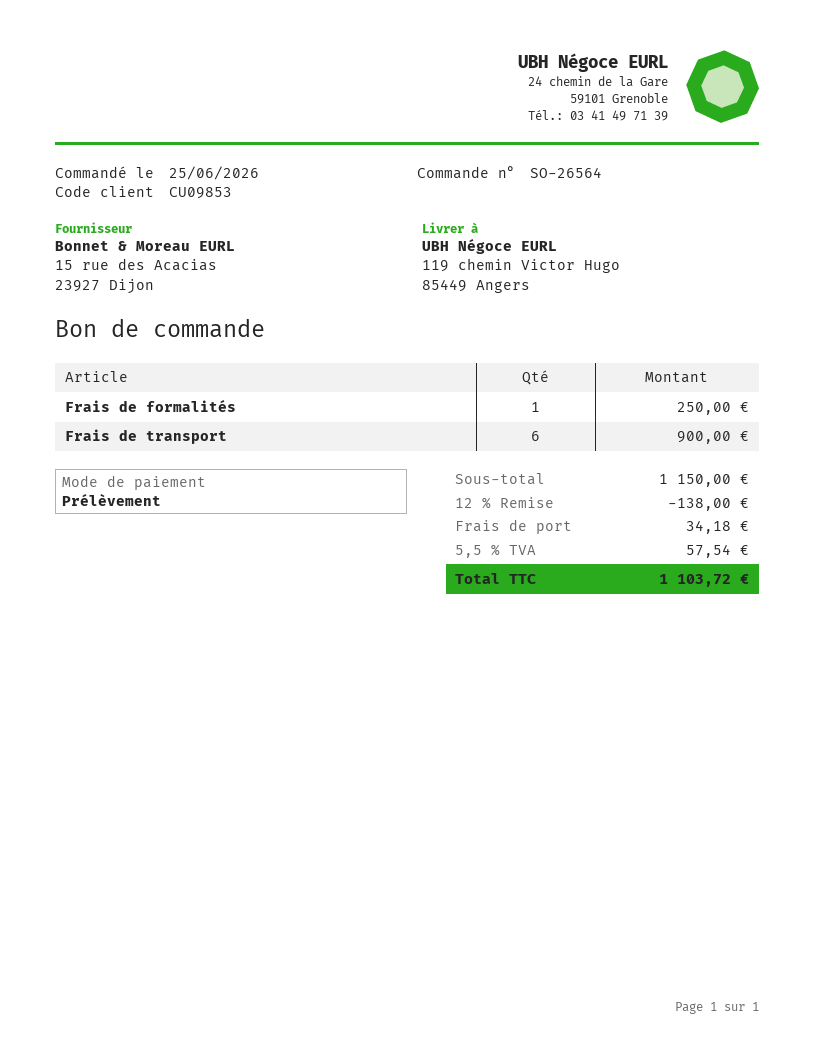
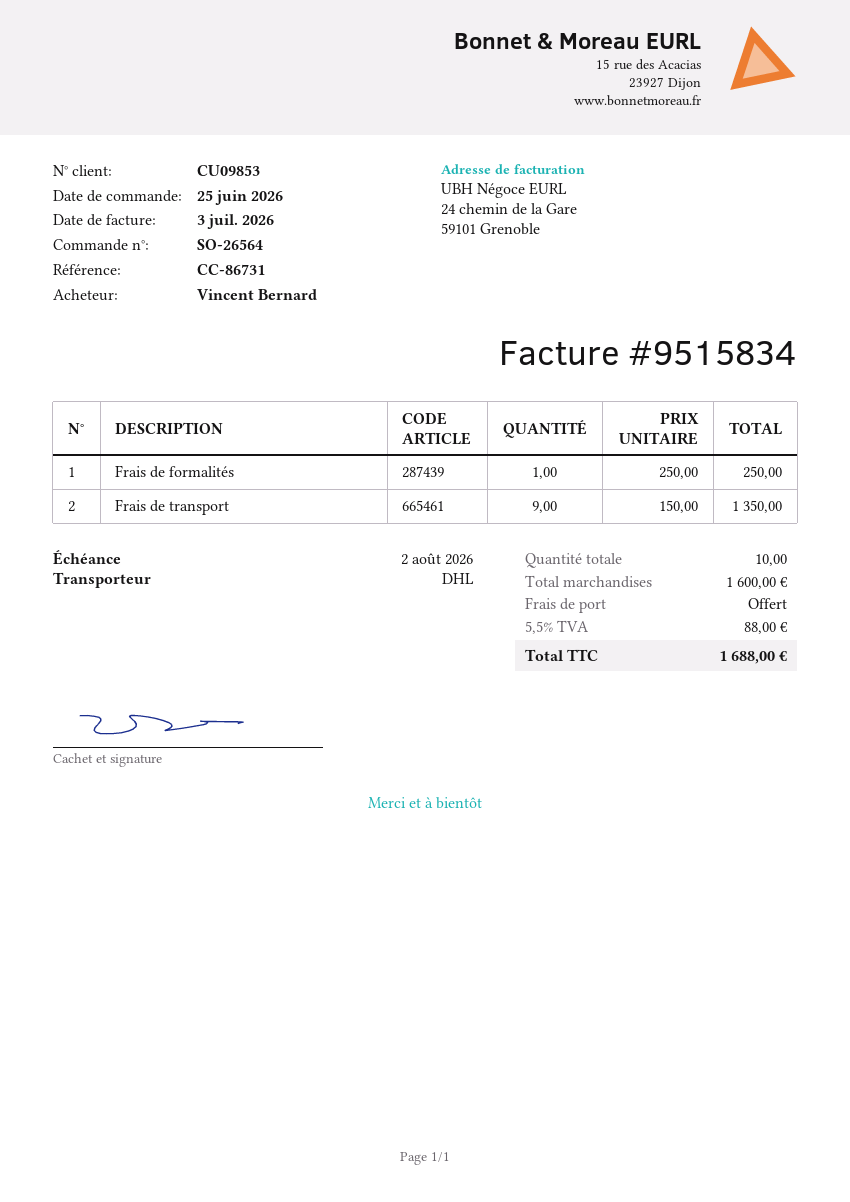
Frais de transport: 6 for 900.00 -> 9 for 1350.00
subtotal: 1150.00 -> 1600.00
discount: 12% = 138.00 -> none
shipping: 34.18 -> 0.00
tax: 5.5% = 57.54 -> 5.5% = 88.00
total: 1103.72 -> 1688.00

